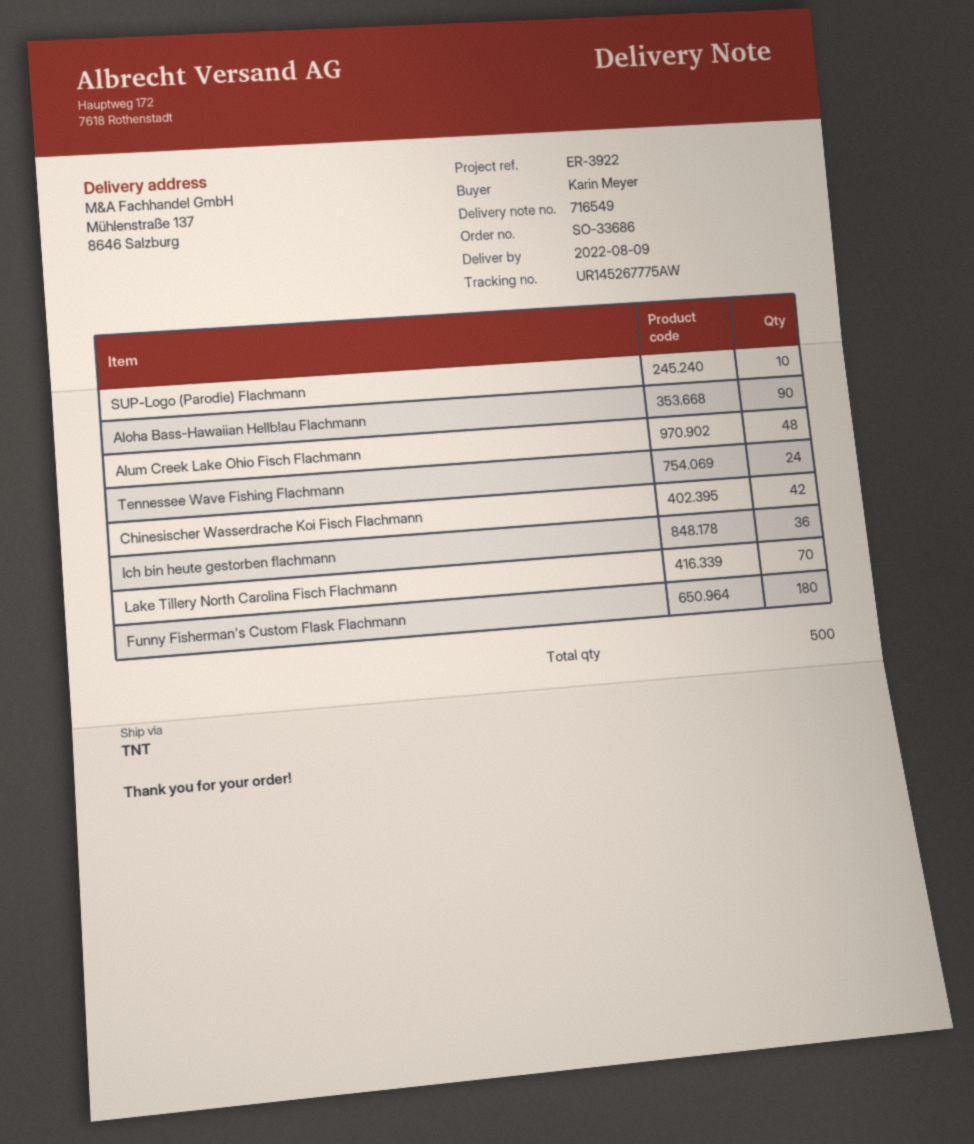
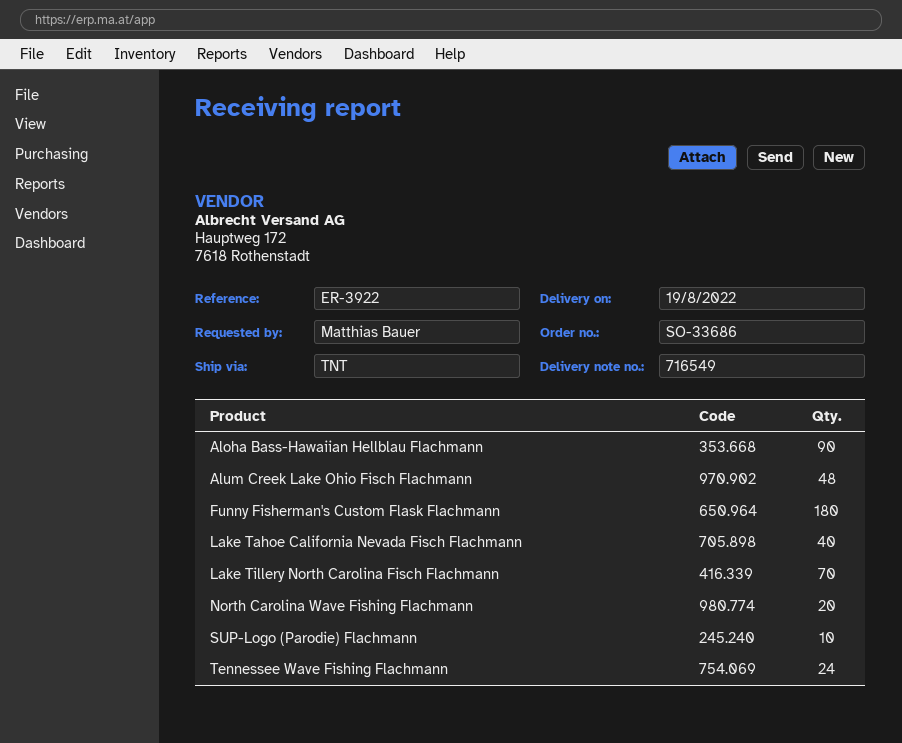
delivery date: 2022-08-09 -> 2022-08-19
ordered by: Karin Meyer -> Matthias Bauer
Chinesischer Wasserdrache Koi Fisch Flachmann: 42 -> none
Ich bin heute gestorben flachmann: 36 -> none
Lake Tahoe California Nevada Fisch Flachmann: none -> 40
North Carolina Wave Fishing Flachmann: none -> 20

